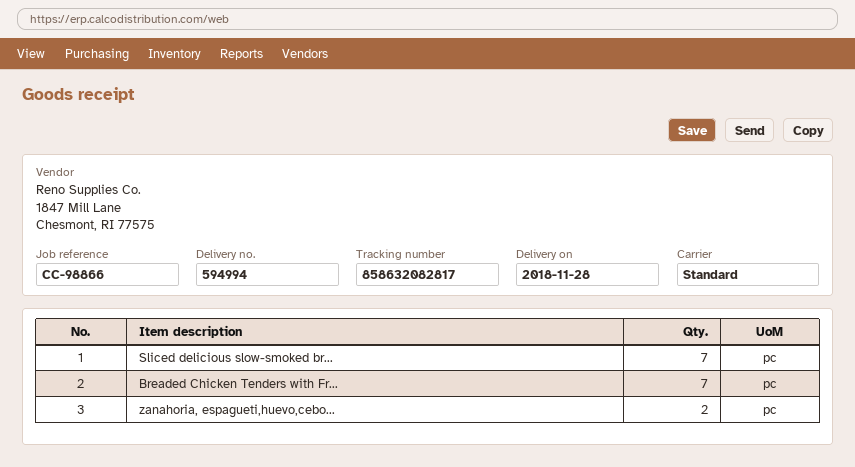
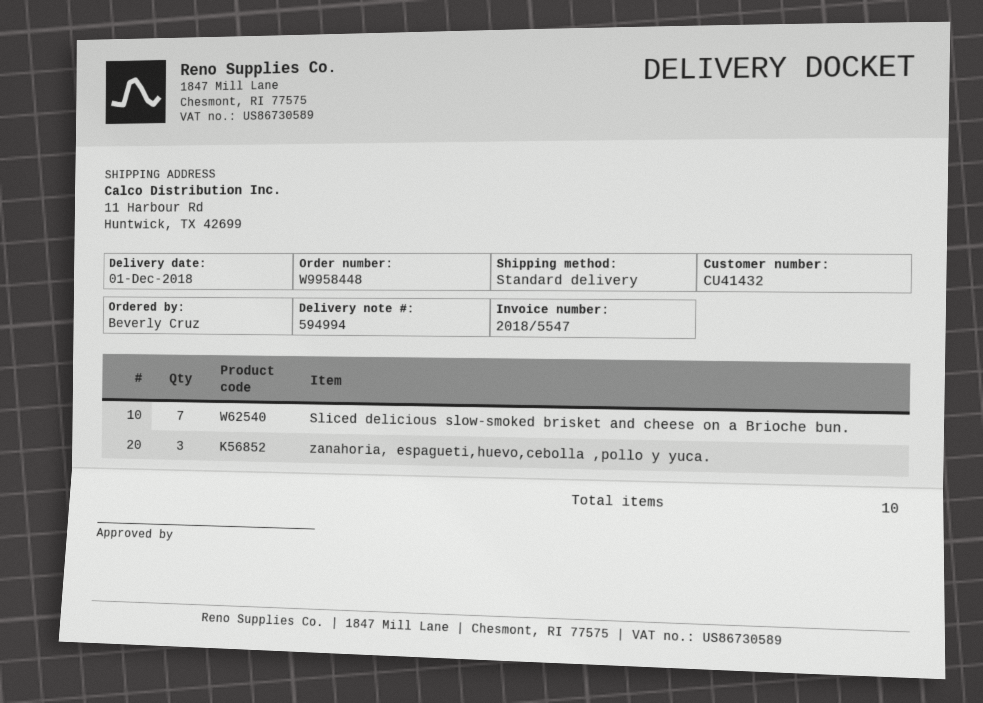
delivery date: 2018-11-28 -> 2018-12-01
Breaded Chicken Tenders with Fr...: 7 -> none
zanahoria, espagueti,huevo,cebo...: 2 -> 3

